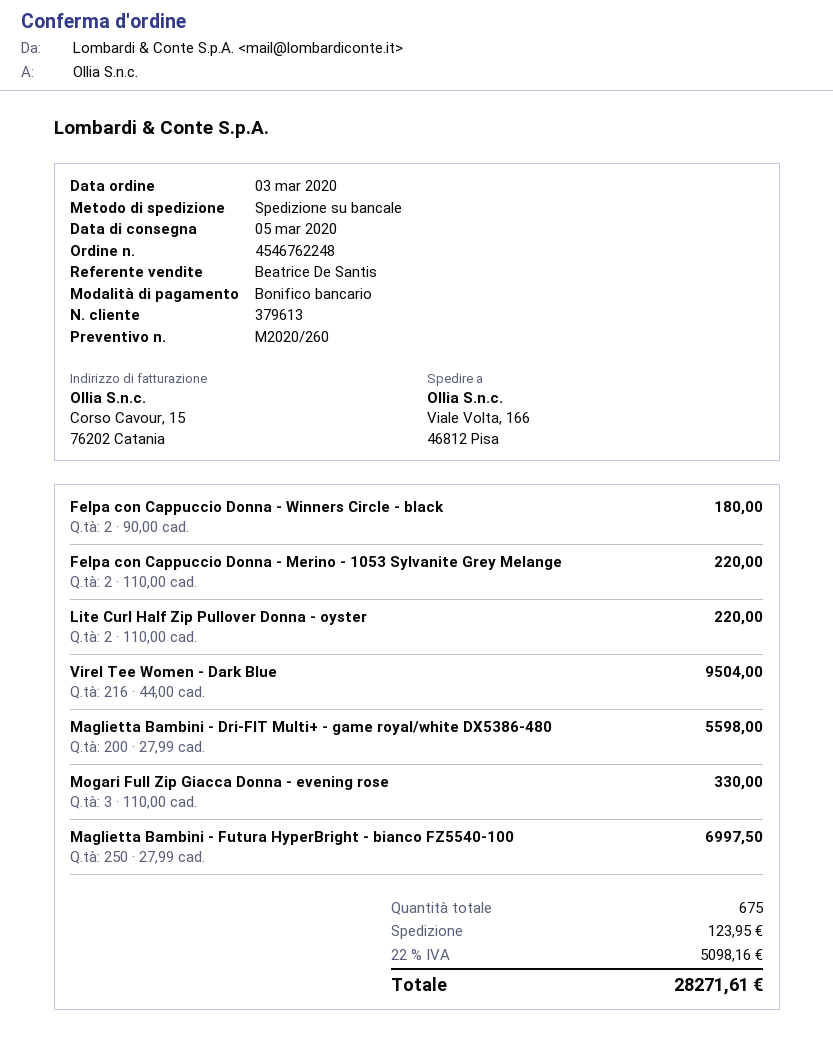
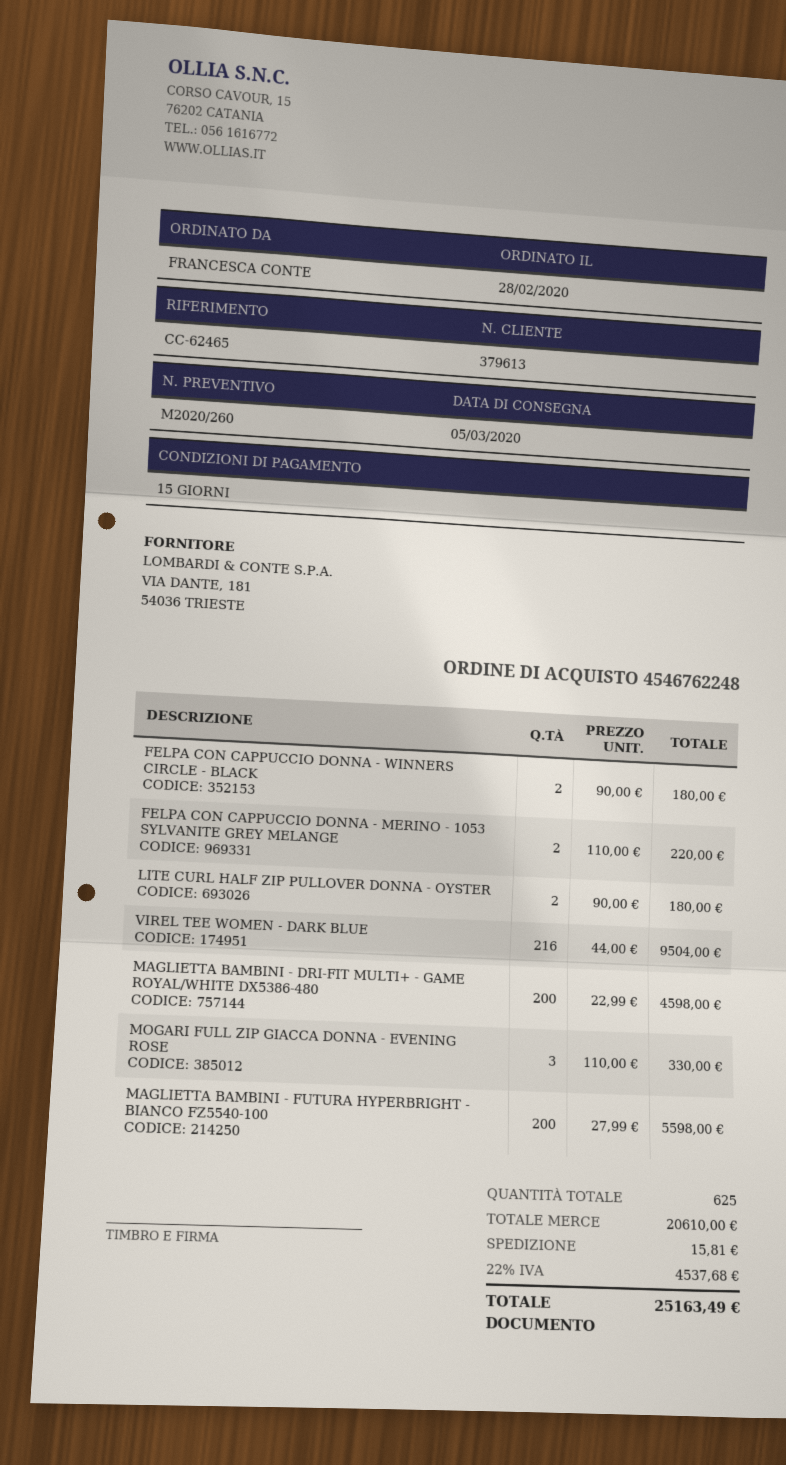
order date: 2020-03-03 -> 2020-02-28
Lite Curl Half Zip Pullover Donna - oyster: 2 x 110.00 = 220.00 -> 2 x 90.00 = 180.00
Maglietta Bambini - Dri-FIT Multi+ - game royal/white DX5386-480: 200 x 27.99 = 5598.00 -> 200 x 22.99 = 4598.00
Maglietta Bambini - Futura HyperBright - bianco FZ5540-100: 250 x 27.99 = 6997.50 -> 200 x 27.99 = 5598.00
total quantity: 675 -> 625
shipping: 123.95 -> 15.81
tax: 22% = 5098.16 -> 22% = 4537.68
total: 28271.61 -> 25163.49

